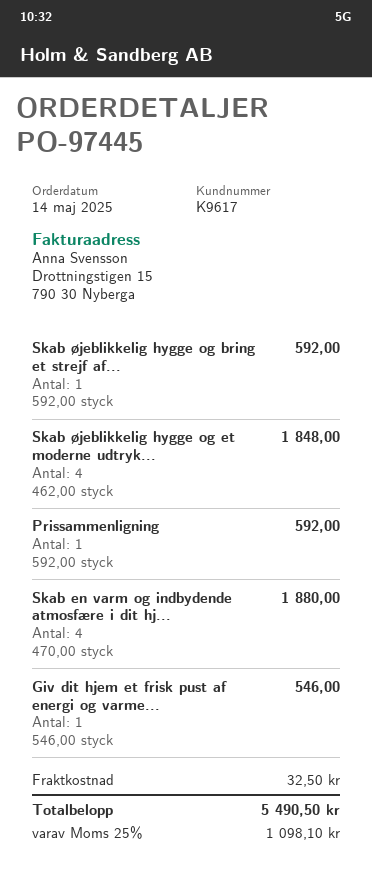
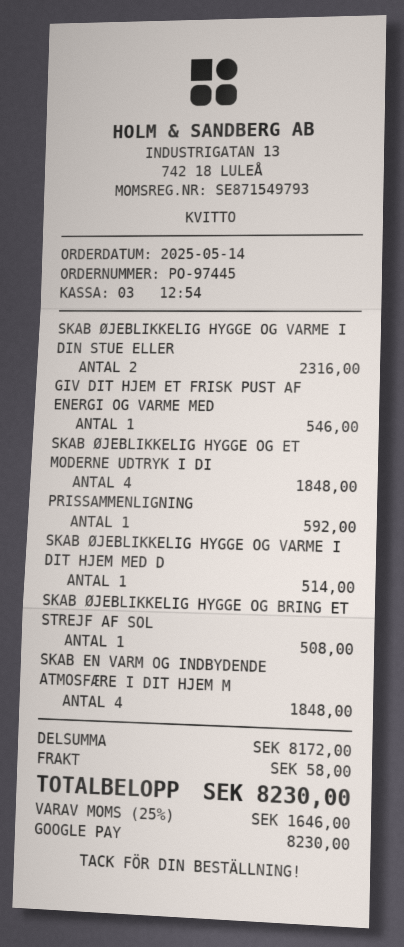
Skab øjeblikkelig hygge og bring et strejf af...: 1 for 592.00 -> 1 for 508.00
Skab en varm og indbydende atmosfære i dit hj...: 4 for 1880.00 -> 4 for 1848.00
SKAB ØJEBLIKKELIG HYGGE OG VARME I DIN STUE ELLER: none -> 2 for 2316.00
SKAB ØJEBLIKKELIG HYGGE OG VARME I DIT HJEM MED D: none -> 1 for 514.00
shipping: 32.50 -> 58.00
tax: 25% = 1098.10 -> 25% = 1646.00
total: 5490.50 -> 8230.00

